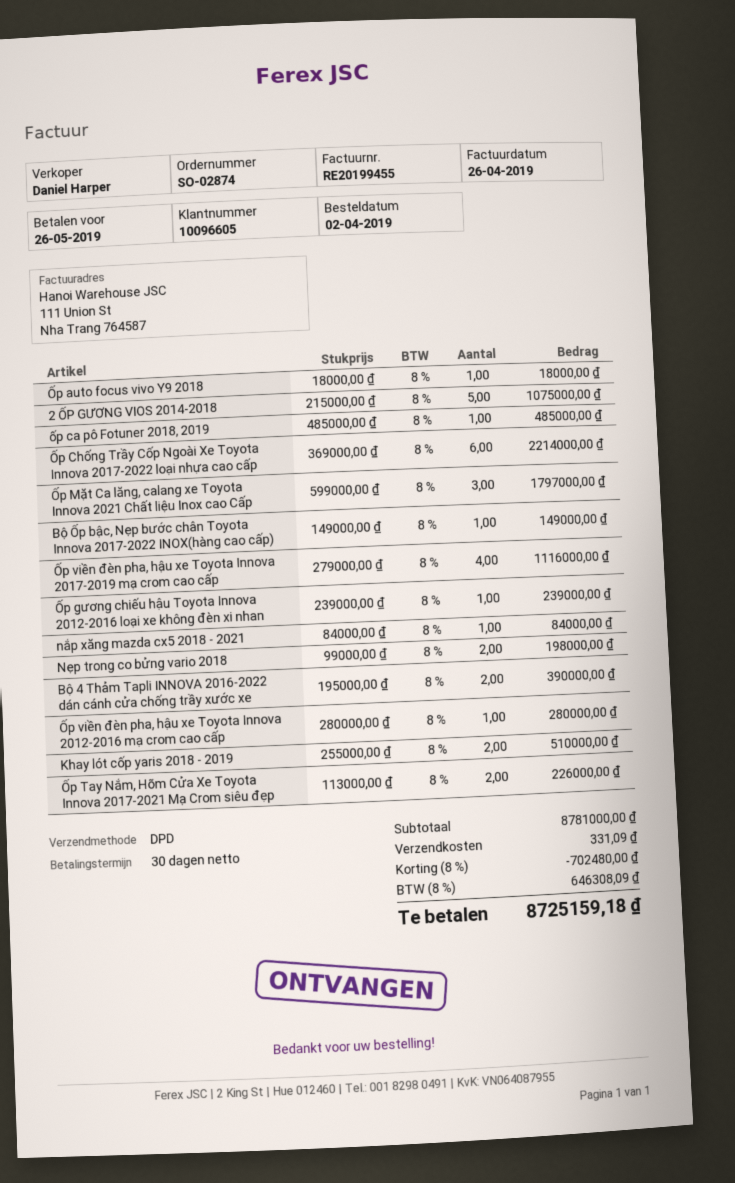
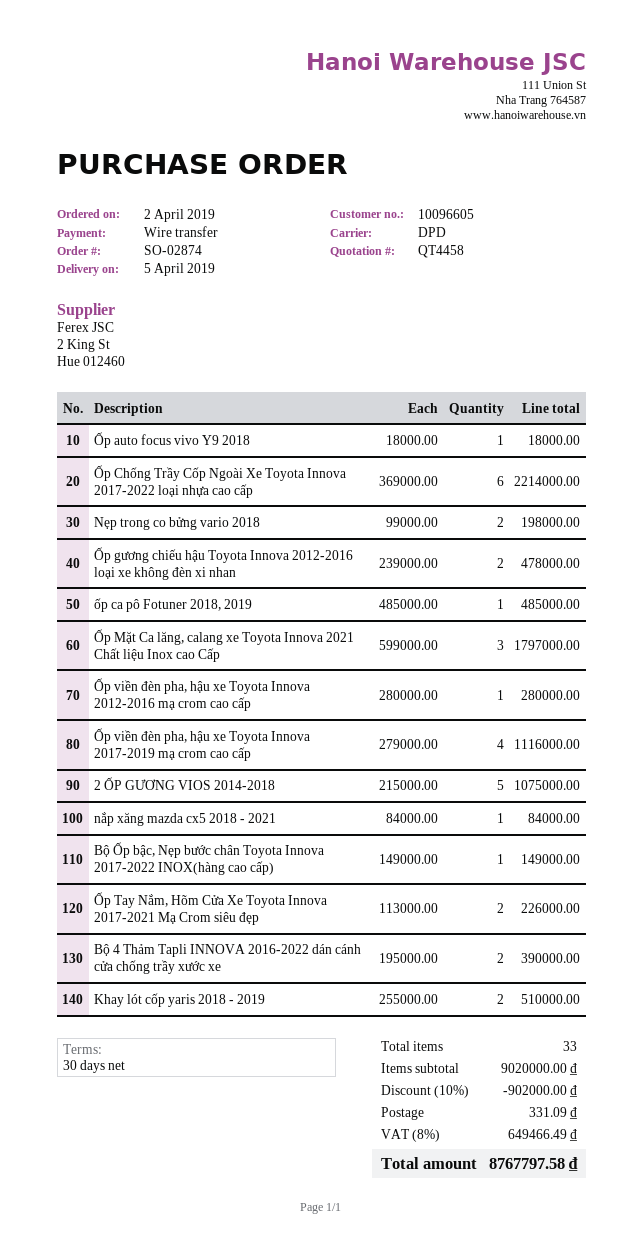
Ốp gương chiếu hậu Toyota Innova 2012-2016 loại xe không đèn xi nhan: 1 x 239000.00 = 239000.00 -> 2 x 239000.00 = 478000.00
subtotal: 8781000.00 -> 9020000.00
discount: 8% = 702480.00 -> 10% = 902000.00
tax: 8% = 646308.09 -> 8% = 649466.49
total: 8725159.18 -> 8767797.58

